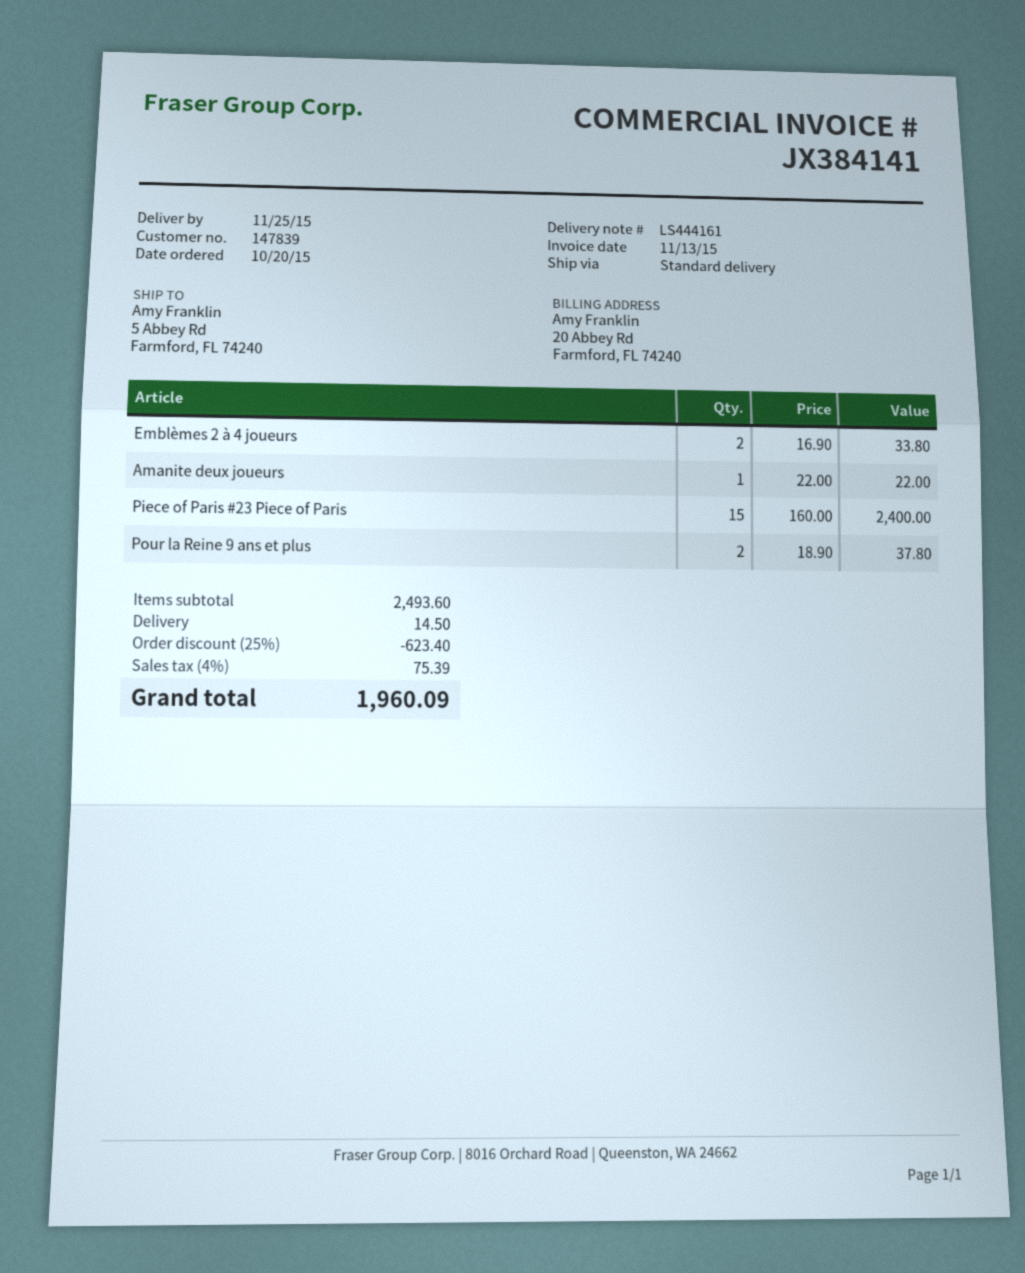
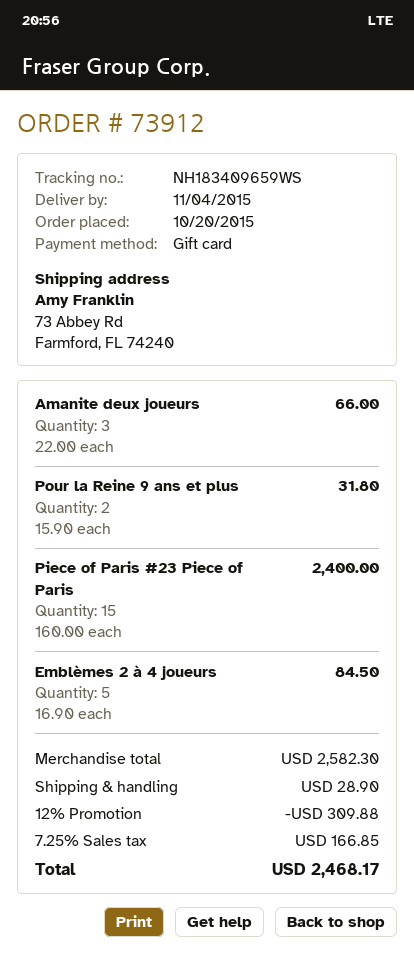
delivery date: 2015-11-25 -> 2015-11-04
ship to: 5 Abbey Rd, Farmford, FL 74240 -> 73 Abbey Rd, Farmford, FL 74240
Emblèmes 2 à 4 joueurs: 2 x 16.90 = 33.80 -> 5 x 16.90 = 84.50
Amanite deux joueurs: 1 x 22.00 = 22.00 -> 3 x 22.00 = 66.00
Pour la Reine 9 ans et plus: 2 x 18.90 = 37.80 -> 2 x 15.90 = 31.80
subtotal: 2493.60 -> 2582.30
discount: 25% = 623.40 -> 12% = 309.88
shipping: 14.50 -> 28.90
tax: 4% = 75.39 -> 7.25% = 166.85
total: 1960.09 -> 2468.17

